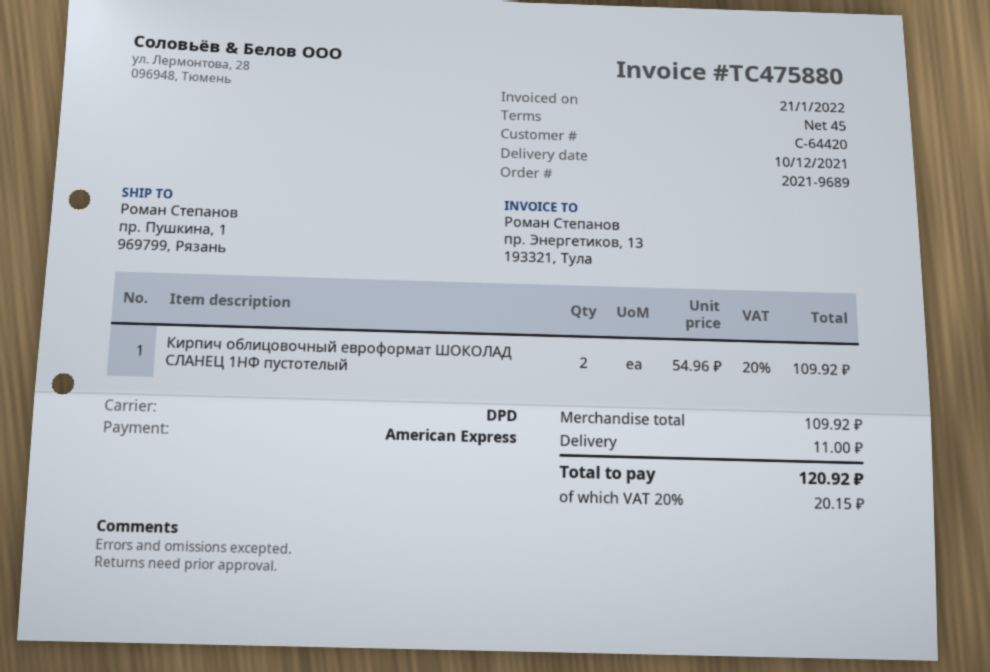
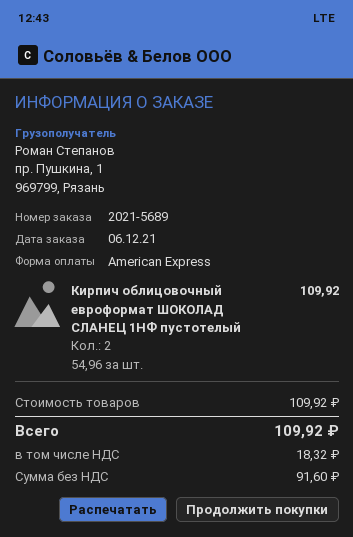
order number: 2021-9689 -> 2021-5689
shipping: 11.00 -> none
tax: 20.15 -> 18.32
total: 120.92 -> 109.92

